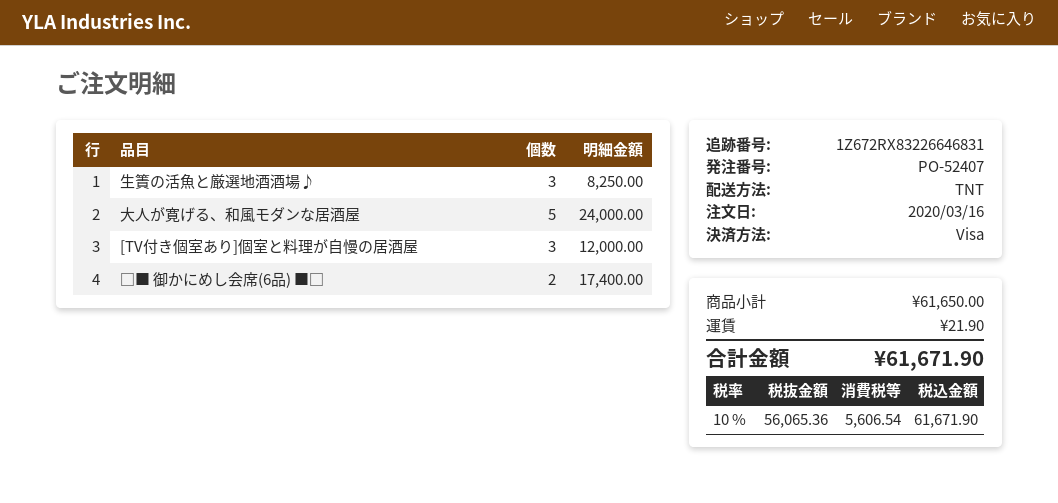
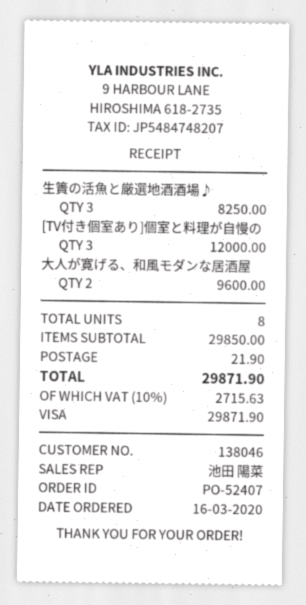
大人が寛げる、和風モダンな居酒屋: 5 for 24000.00 -> 2 for 9600.00
□■ 御かにめし会席(6品) ■□: 2 for 17400.00 -> none
subtotal: 61650.00 -> 29850.00
tax: 10% = 5606.54 -> 10% = 2715.63
total: 61671.90 -> 29871.90

